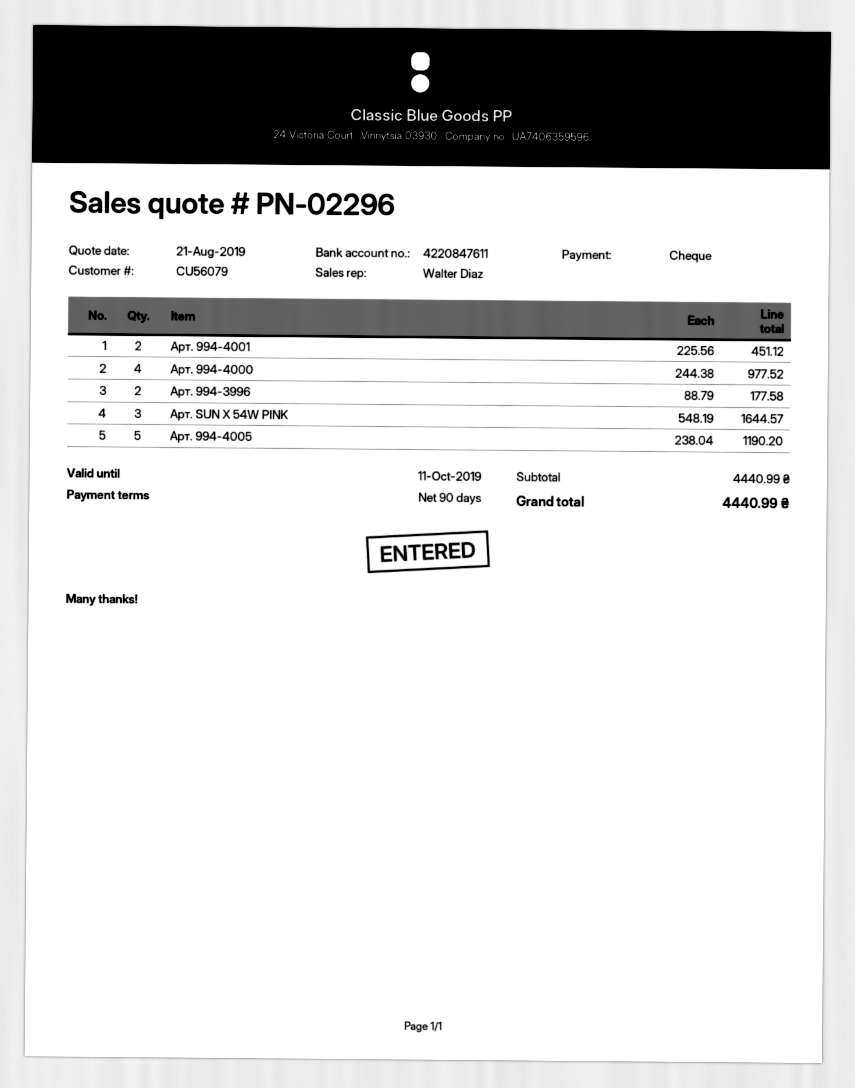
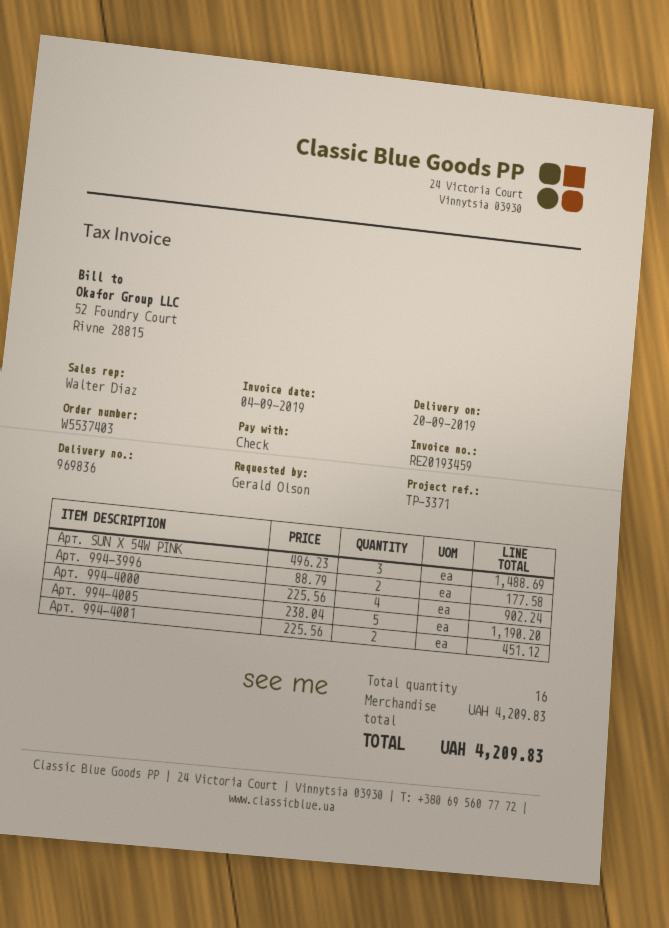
Арт. 994-4000: 4 x 244.38 = 977.52 -> 4 x 225.56 = 902.24
Арт. SUN X 54W PINK: 3 x 548.19 = 1644.57 -> 3 x 496.23 = 1488.69
subtotal: 4440.99 -> 4209.83
total: 4440.99 -> 4209.83

